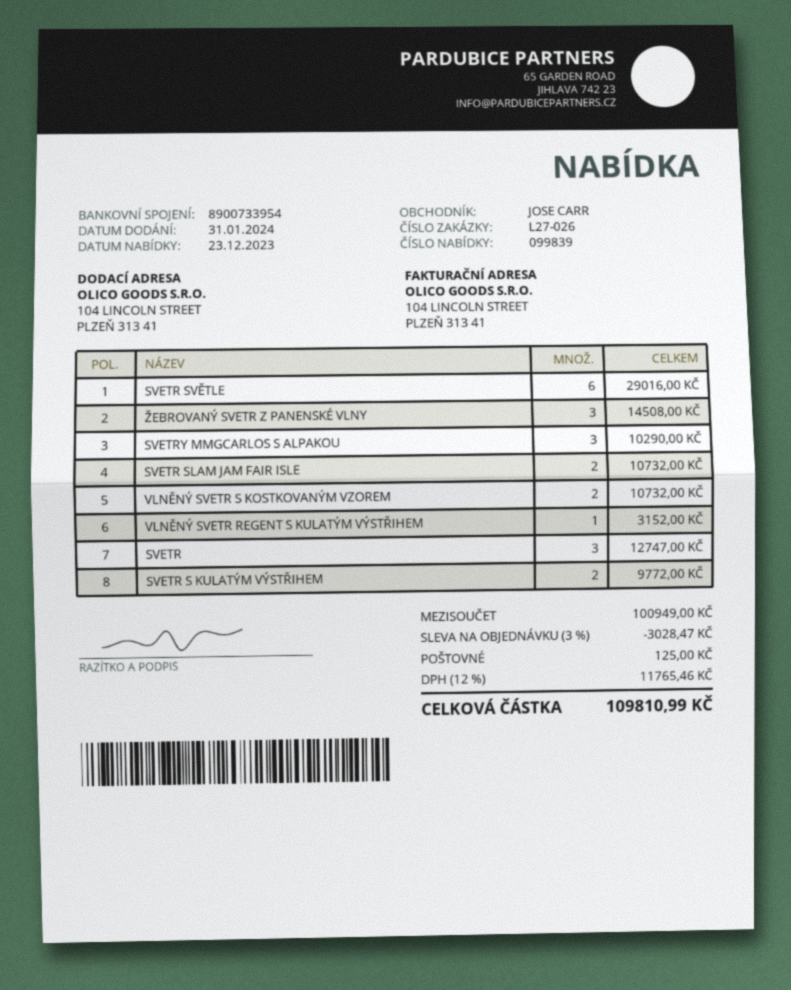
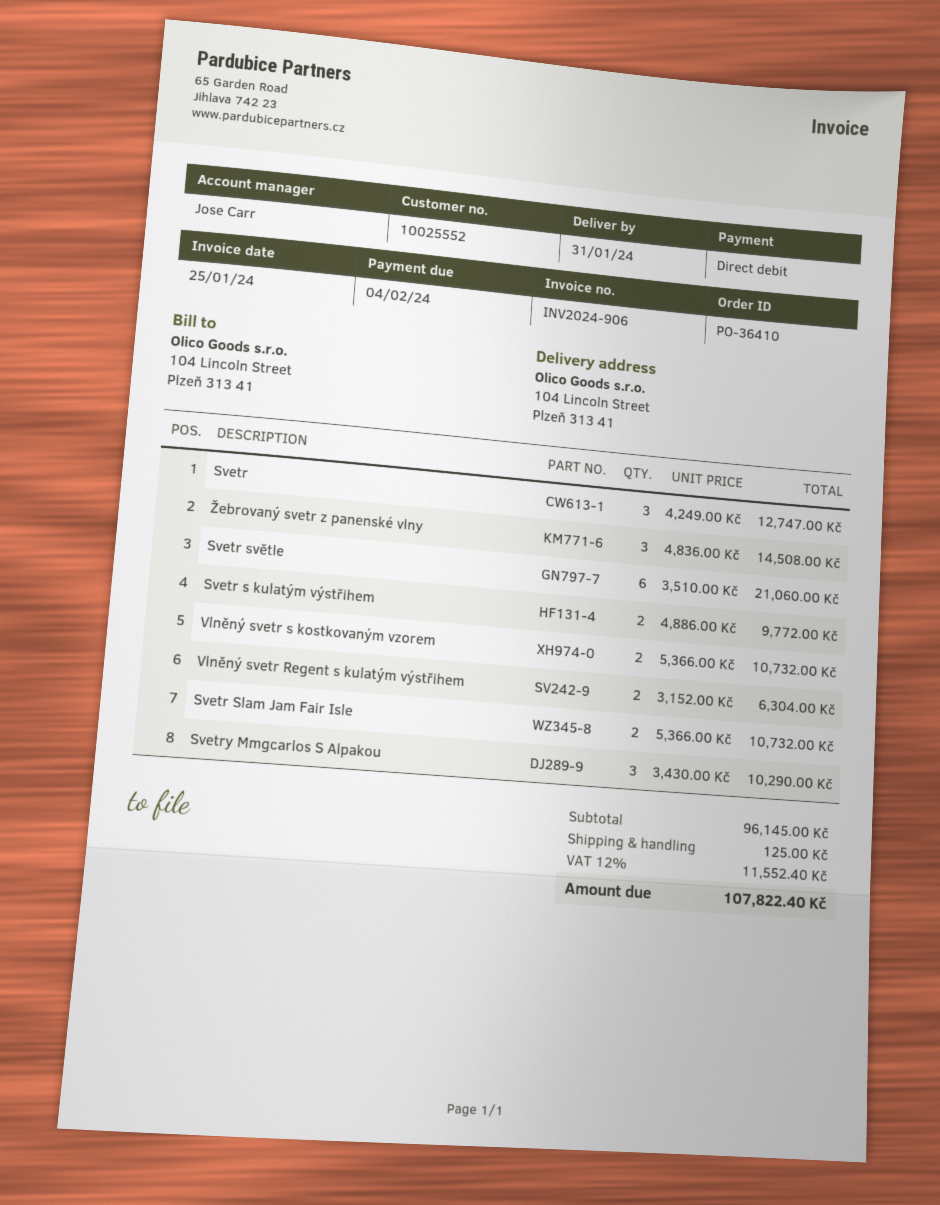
SVETR SVĚTLE: 6 for 29016.00 -> 6 for 21060.00
VLNĚNÝ SVETR REGENT S KULATÝM VÝSTŘIHEM: 1 for 3152.00 -> 2 for 6304.00
subtotal: 100949.00 -> 96145.00
discount: 3% = 3028.47 -> none
tax: 12% = 11765.46 -> 12% = 11552.40
total: 109810.99 -> 107822.40

